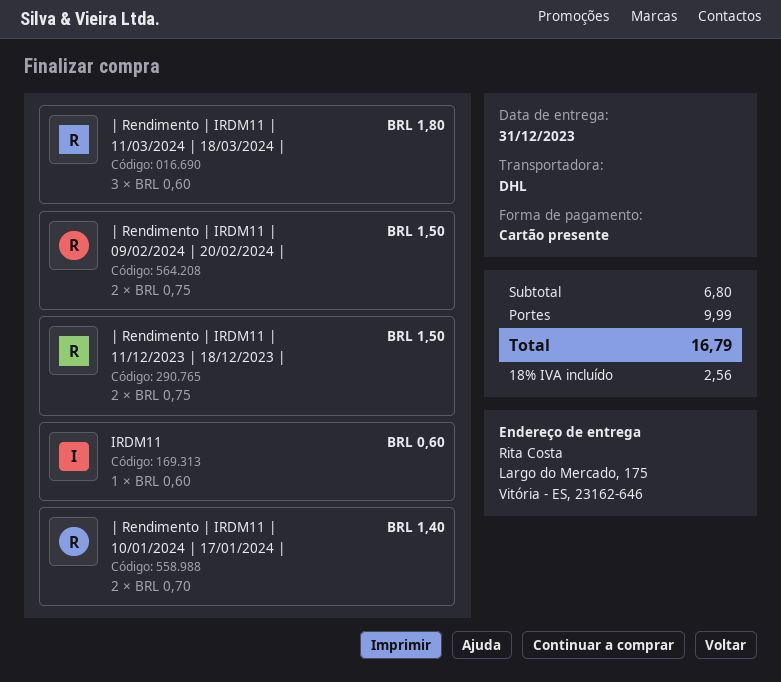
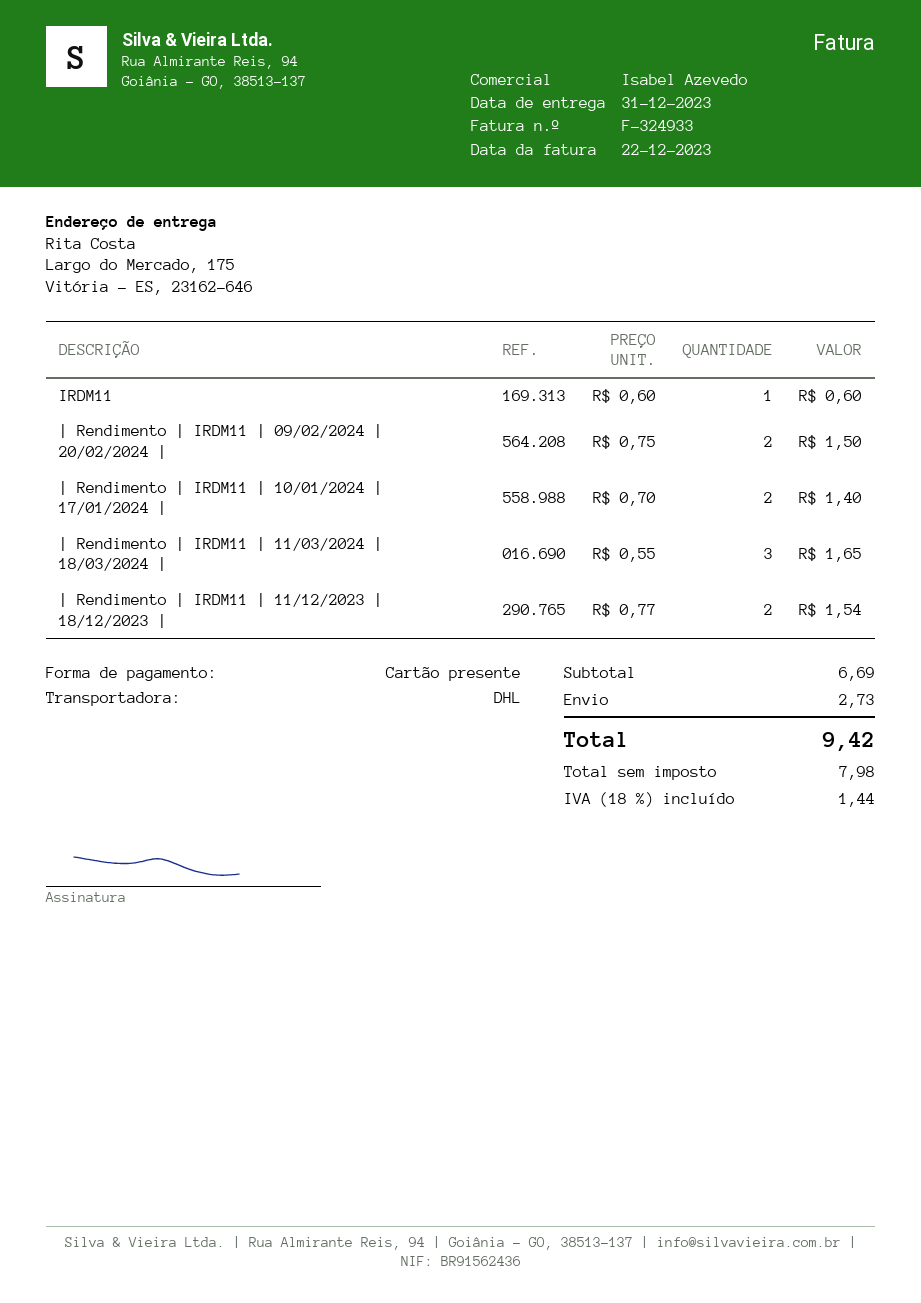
| Rendimento | IRDM11 | 11/03/2024 | 18/03/2024 |: 3 x 0.60 = 1.80 -> 3 x 0.55 = 1.65
| Rendimento | IRDM11 | 11/12/2023 | 18/12/2023 |: 2 x 0.75 = 1.50 -> 2 x 0.77 = 1.54
subtotal: 6.80 -> 6.69
shipping: 9.99 -> 2.73
tax: 18% = 2.56 -> 18% = 1.44
total: 16.79 -> 9.42

